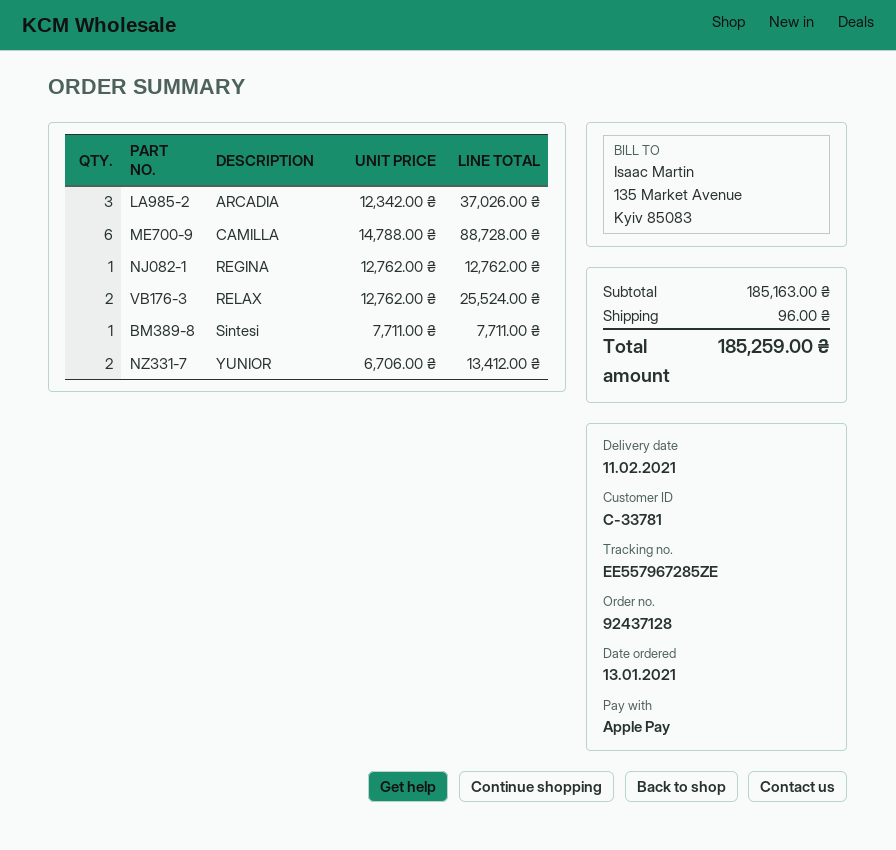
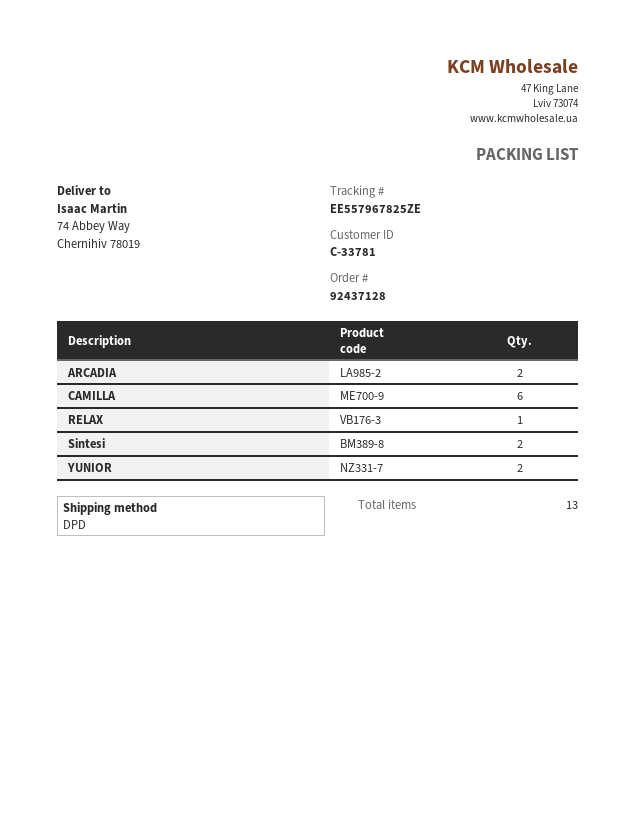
tracking number: EE557967285ZE -> EE557967825ZE
ARCADIA: 3 -> 2
REGINA: 1 -> none
RELAX: 2 -> 1
Sintesi: 1 -> 2

